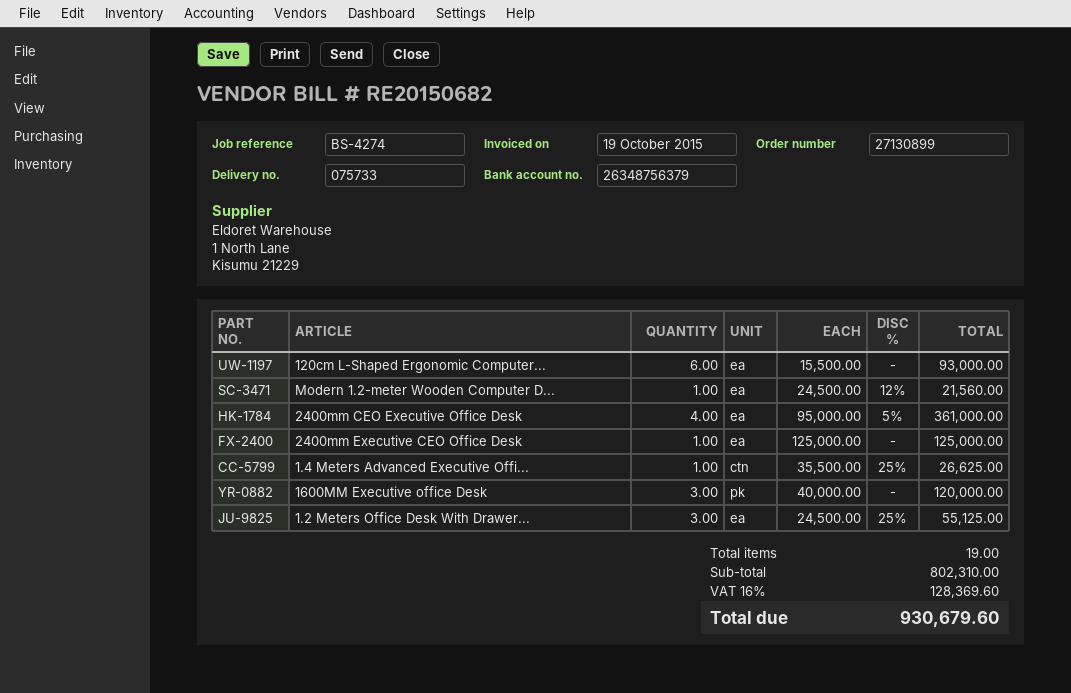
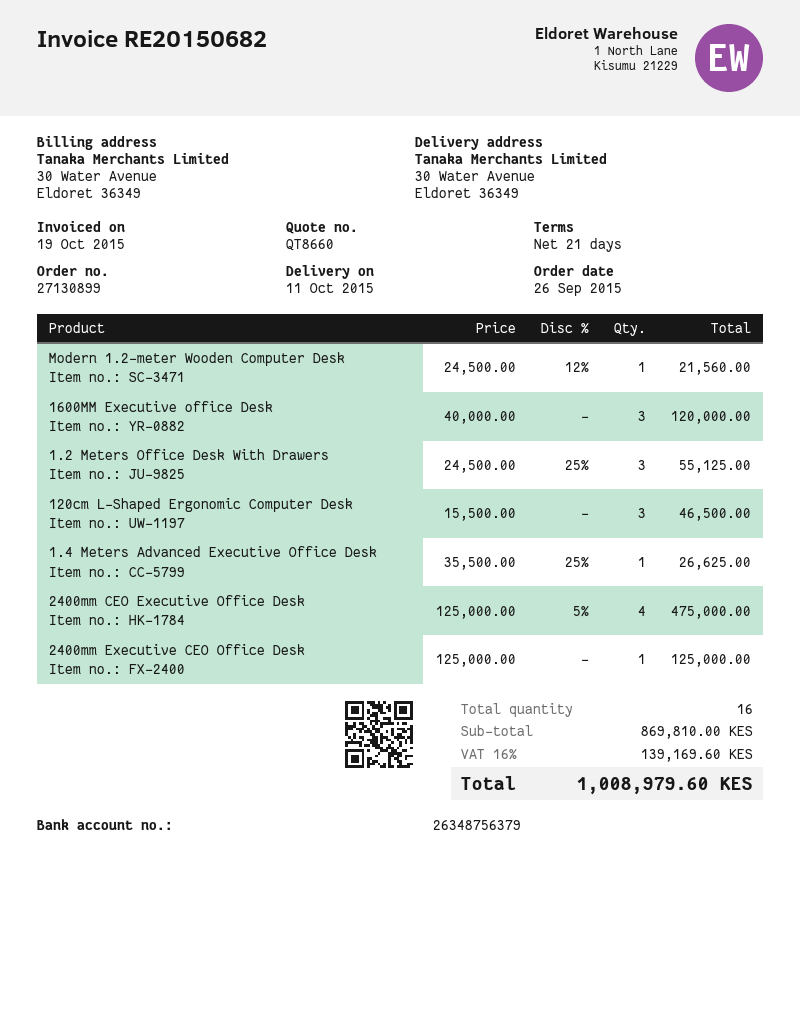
120cm L-Shaped Ergonomic Computer...: 6 x 15500.00 = 93000.00 -> 3 x 15500.00 = 46500.00
2400mm CEO Executive Office Desk: 4 x 95000.00 - 5% = 361000.00 -> 4 x 125000.00 - 5% = 475000.00
total quantity: 19 -> 16
subtotal: 802310.00 -> 869810.00
tax: 16% = 128369.60 -> 16% = 139169.60
total: 930679.60 -> 1008979.60

